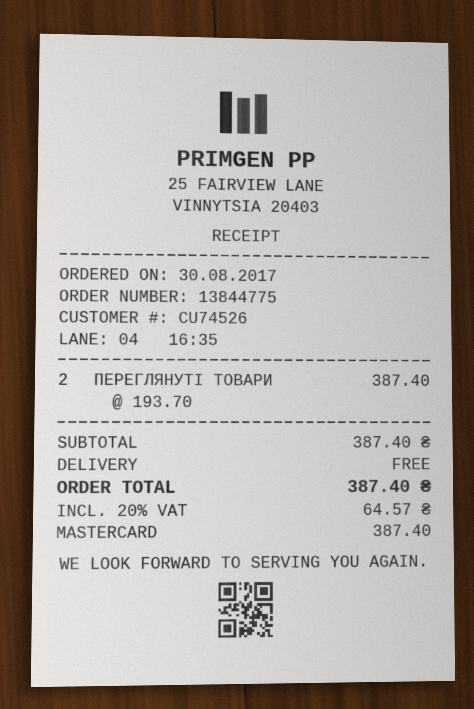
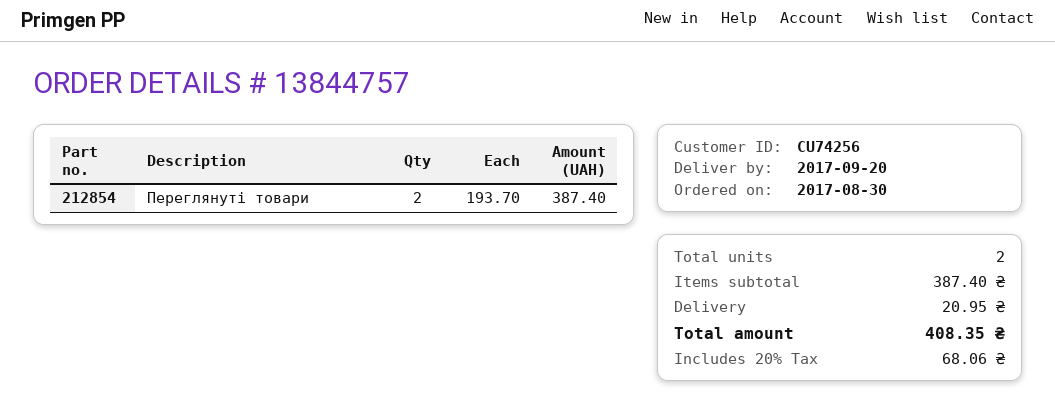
order number: 13844775 -> 13844757
customer number: CU74526 -> CU74256
shipping: 0.00 -> 20.95
tax: 20% = 64.57 -> 20% = 68.06
total: 387.40 -> 408.35

